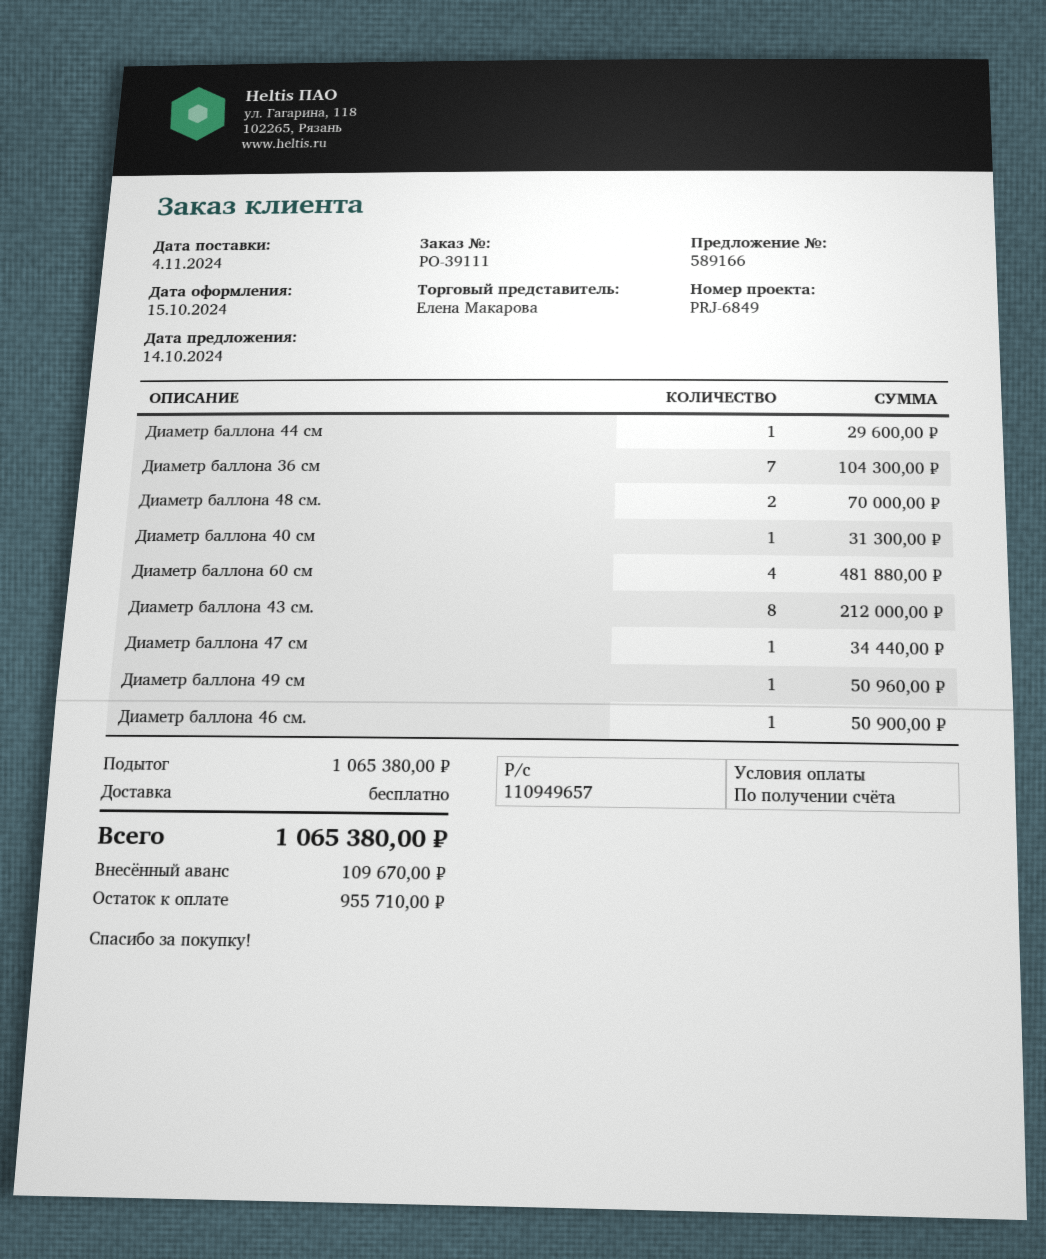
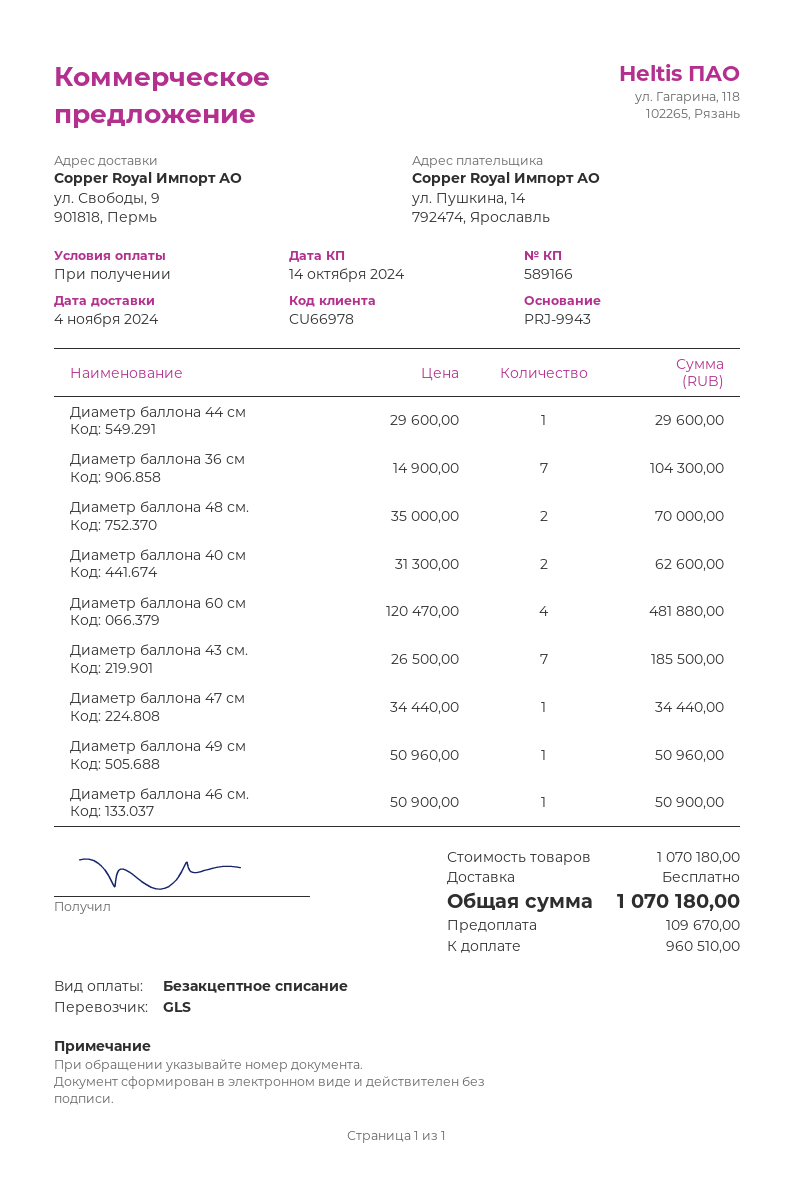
reference: PRJ-6849 -> PRJ-9943
Диаметр баллона 40 см: 1 for 31300.00 -> 2 for 62600.00
Диаметр баллона 43 см.: 8 for 212000.00 -> 7 for 185500.00
subtotal: 1065380.00 -> 1070180.00
total: 1065380.00 -> 1070180.00
balance: 955710.00 -> 960510.00

